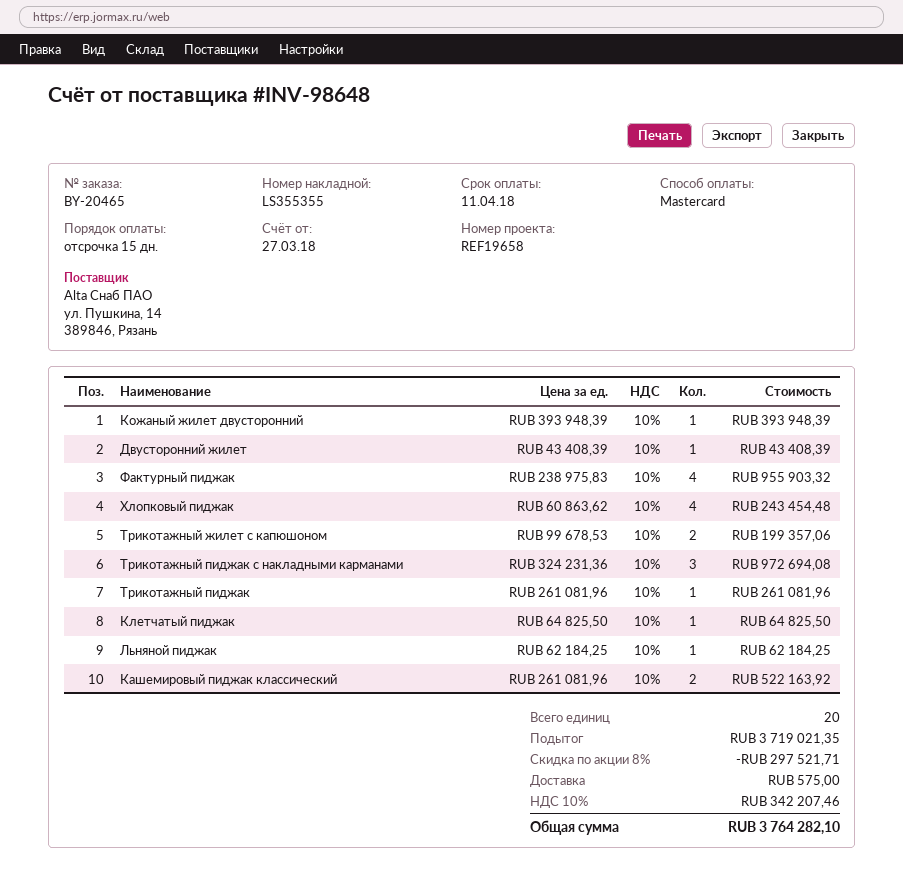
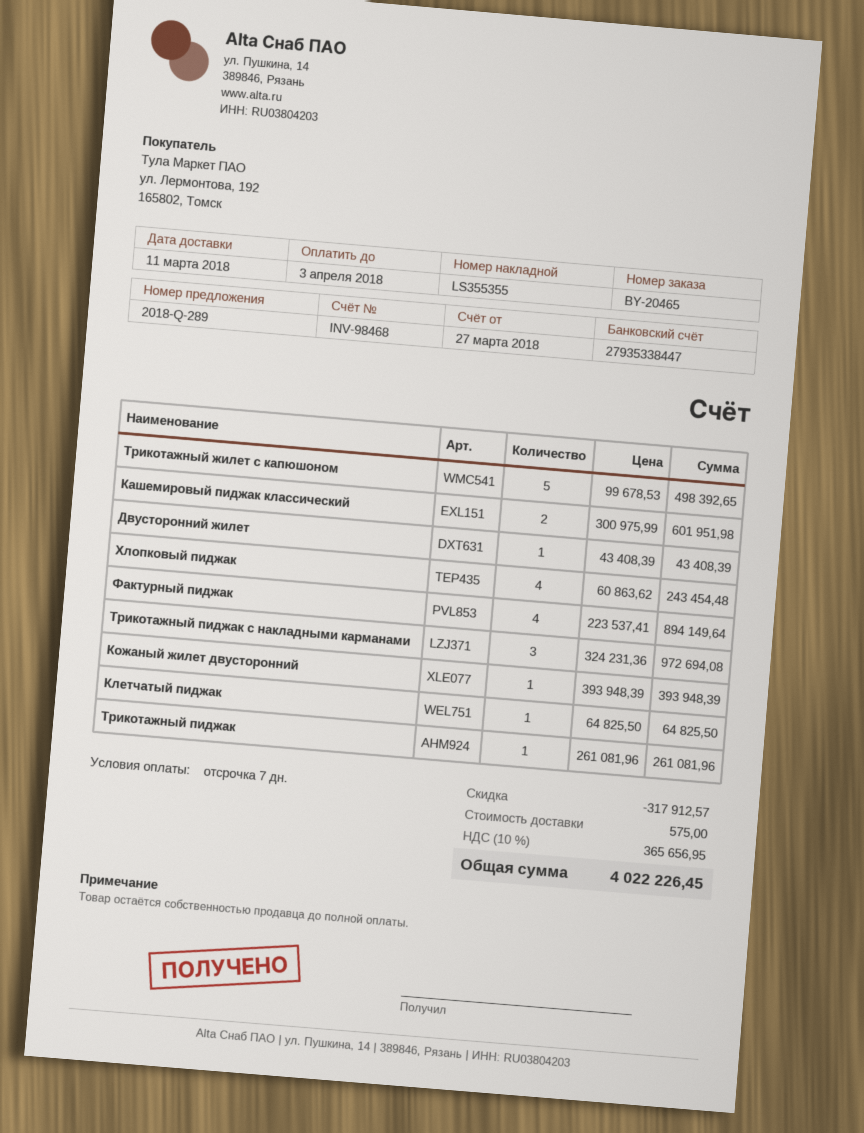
invoice number: INV-98648 -> INV-98468
payment terms: 15 days -> 7 days
due date: 2018-04-11 -> 2018-04-03
Фактурный пиджак: 4 x 238975.83 = 955903.32 -> 4 x 223537.41 = 894149.64
Трикотажный жилет с капюшоном: 2 x 99678.53 = 199357.06 -> 5 x 99678.53 = 498392.65
Льняной пиджак: 1 x 62184.25 = 62184.25 -> none
Кашемировый пиджак классический: 2 x 261081.96 = 522163.92 -> 2 x 300975.99 = 601951.98
discount: 297521.71 -> 317912.57
tax: 10% = 342207.46 -> 10% = 365656.95
total: 3764282.10 -> 4022226.45

